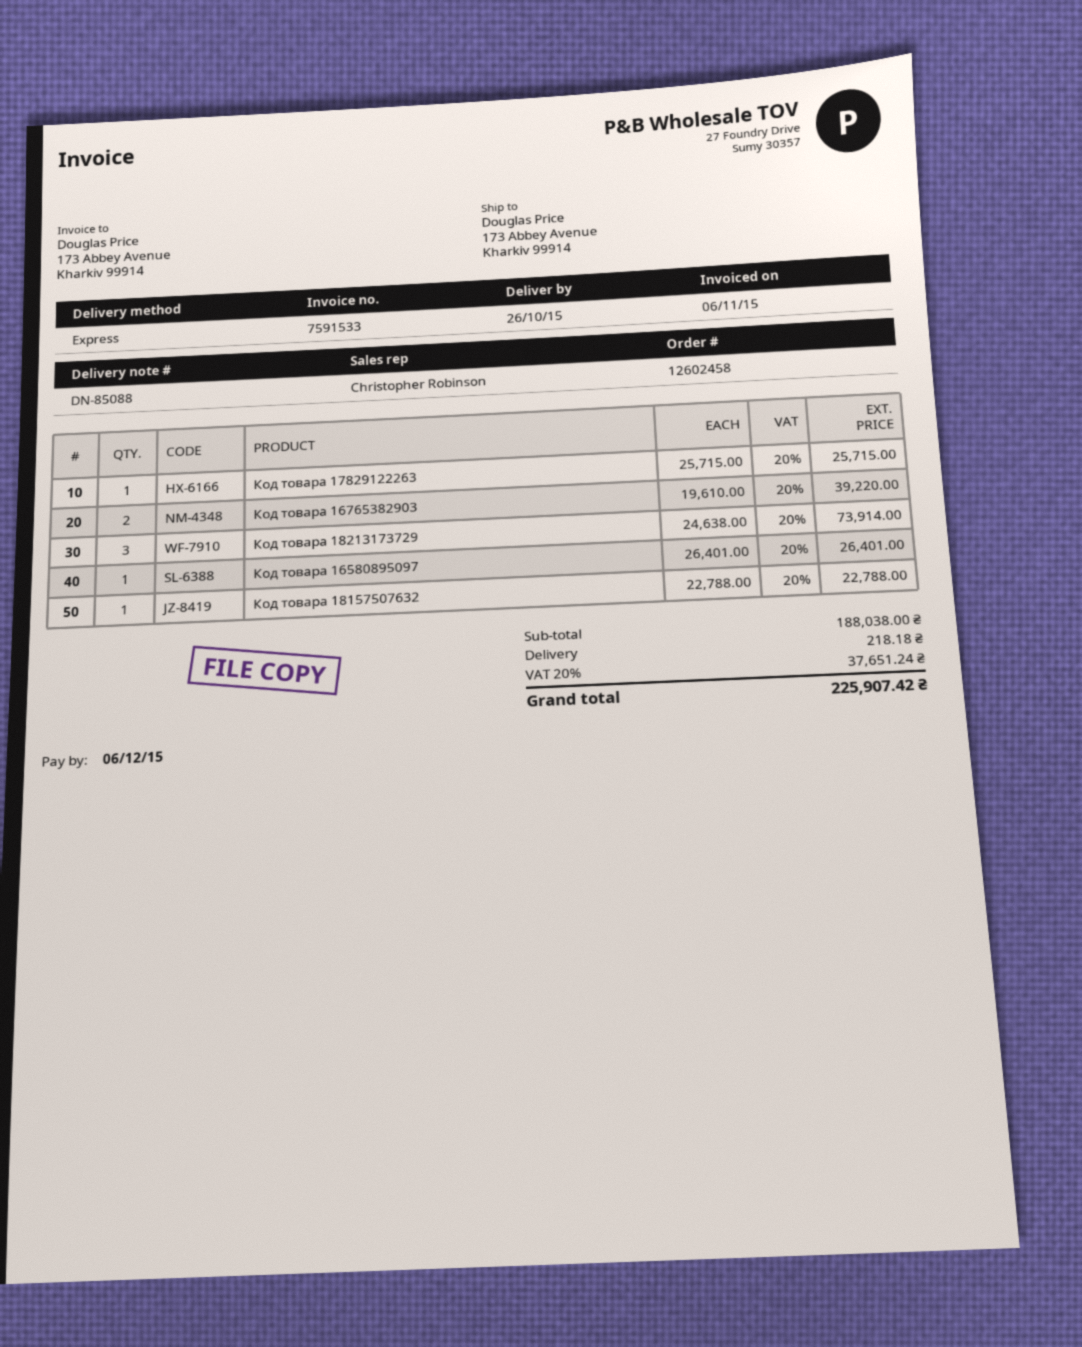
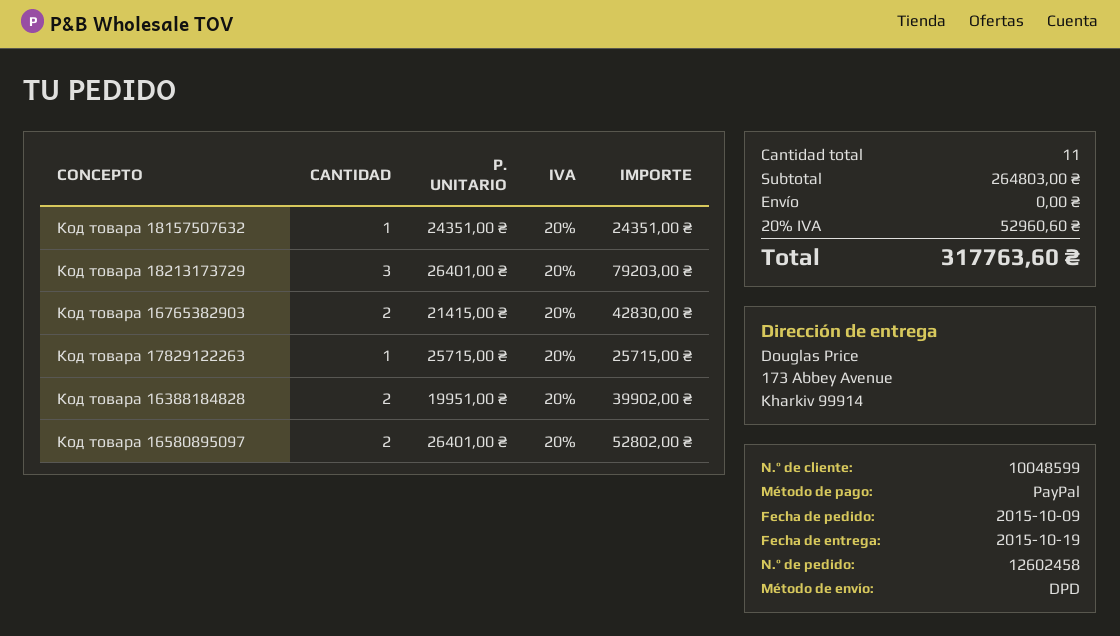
delivery date: 2015-10-26 -> 2015-10-19
shipping method: express -> DPD
Код товара 16765382903: 2 x 19610.00 = 39220.00 -> 2 x 21415.00 = 42830.00
Код товара 18213173729: 3 x 24638.00 = 73914.00 -> 3 x 26401.00 = 79203.00
Код товара 16580895097: 1 x 26401.00 = 26401.00 -> 2 x 26401.00 = 52802.00
Код товара 18157507632: 1 x 22788.00 = 22788.00 -> 1 x 24351.00 = 24351.00
Код товара 16388184828: none -> 2 x 19951.00 = 39902.00
subtotal: 188038.00 -> 264803.00
shipping: 218.18 -> 0.00
tax: 20% = 37651.24 -> 20% = 52960.60
total: 225907.42 -> 317763.60

